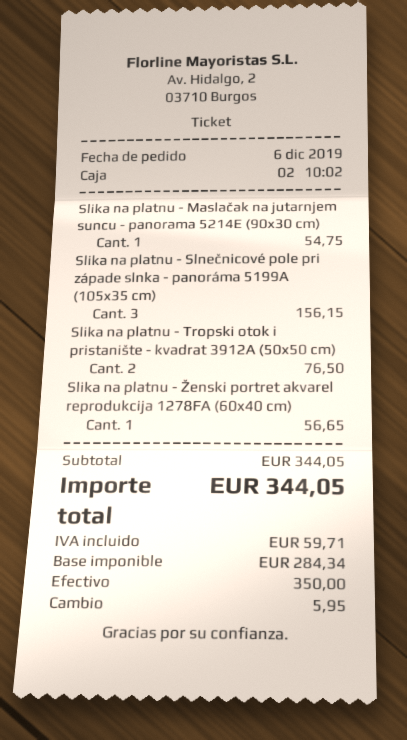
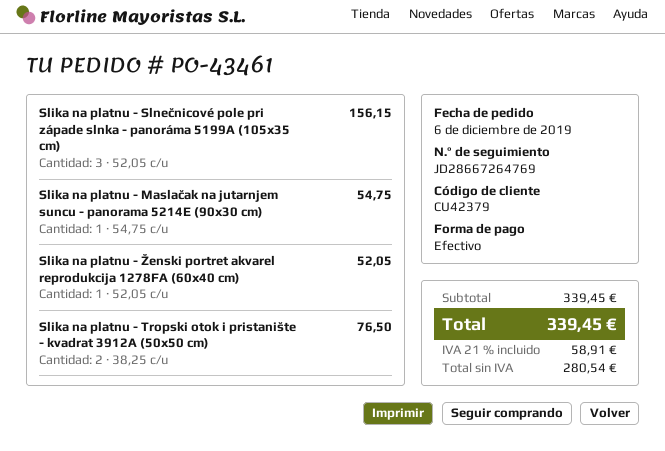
Slika na platnu - Ženski portret akvarel reprodukcija 1278FA (60x40 cm): 1 for 56.65 -> 1 for 52.05
subtotal: 344.05 -> 339.45
net: 284.34 -> 280.54
tax: 59.71 -> 58.91
total: 344.05 -> 339.45

